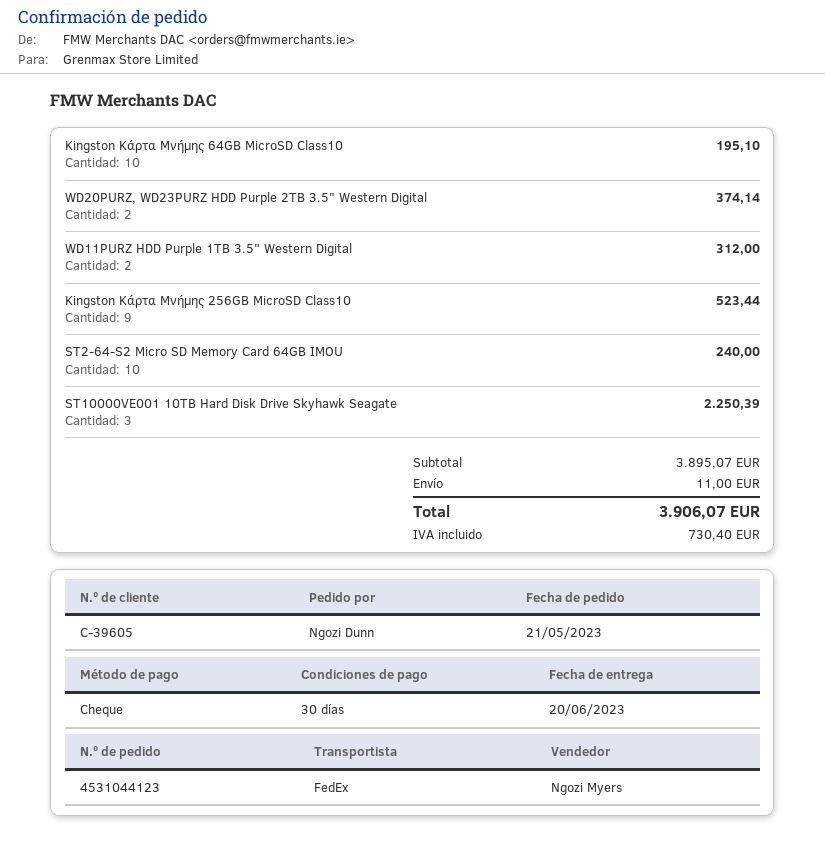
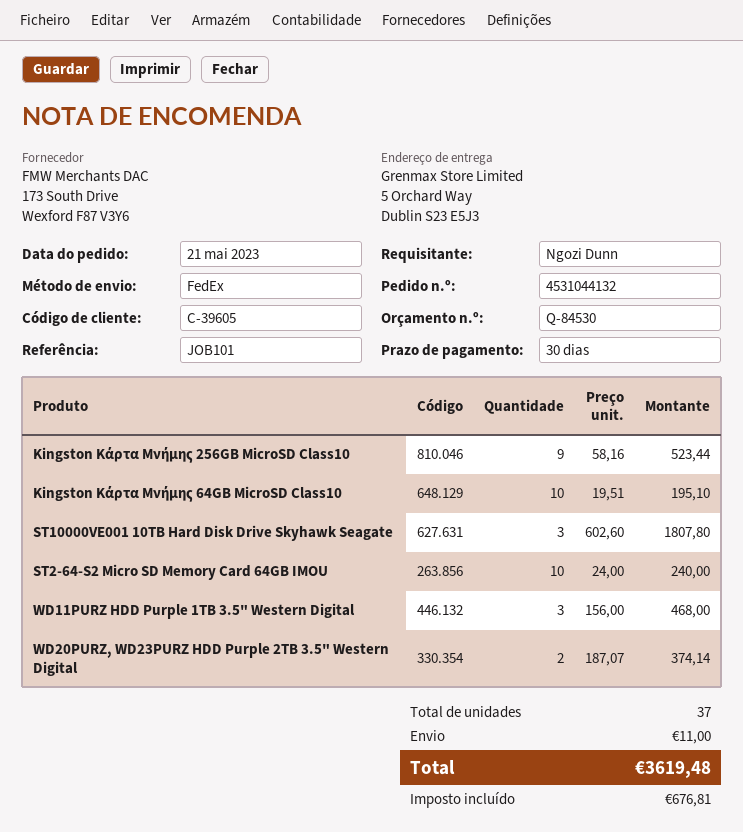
order number: 4531044123 -> 4531044132
WD11PURZ HDD Purple 1TB 3.5" Western Digital: 2 for 312.00 -> 3 for 468.00
ST10000VE001 10TB Hard Disk Drive Skyhawk Seagate: 3 for 2250.39 -> 3 for 1807.80
tax: 730.40 -> 676.81
total: 3906.07 -> 3619.48

